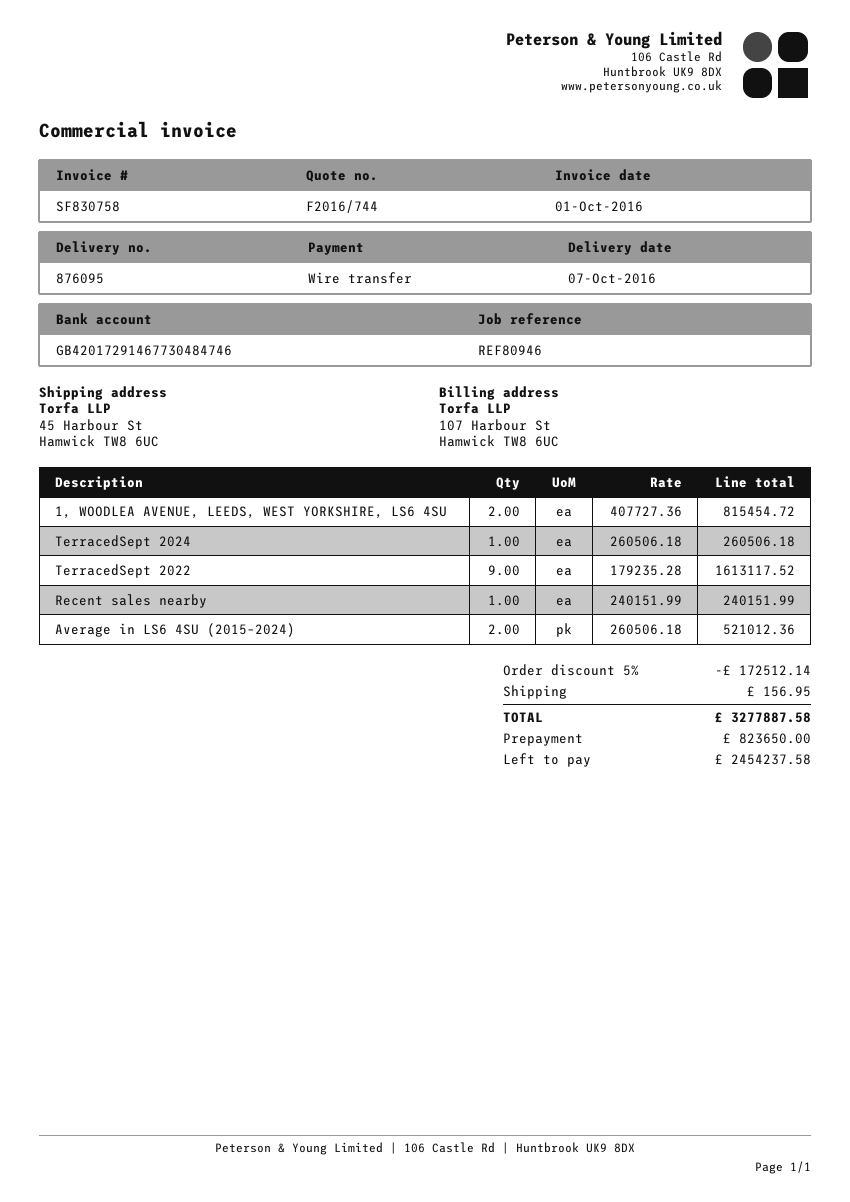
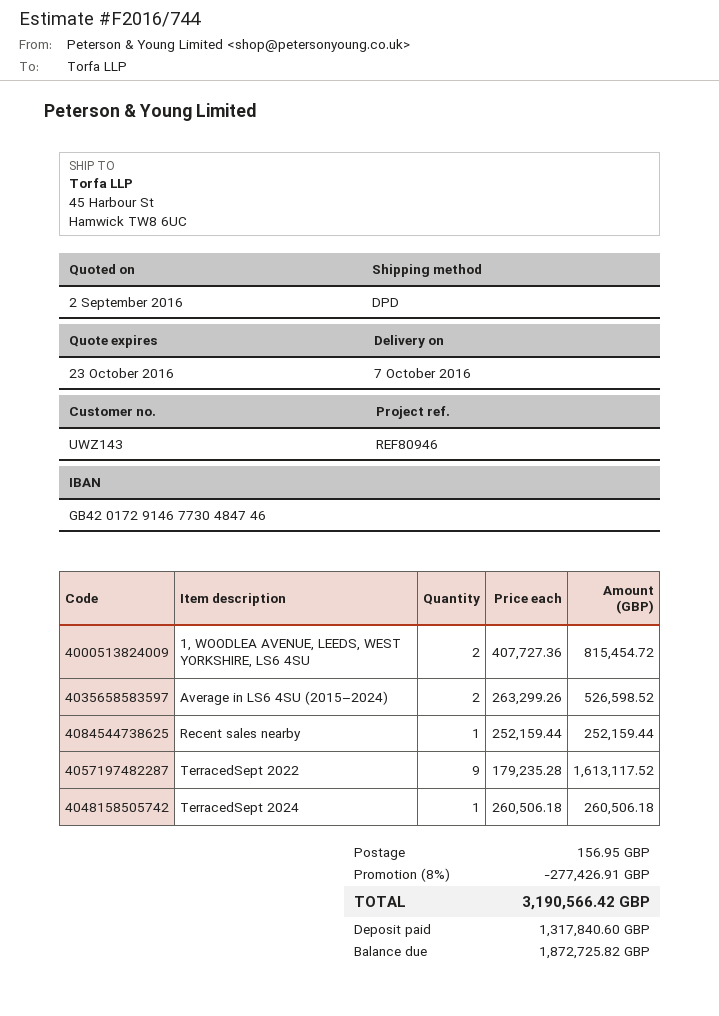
Recent sales nearby: 1 x 240151.99 = 240151.99 -> 1 x 252159.44 = 252159.44
Average in LS6 4SU (2015–2024): 2 x 260506.18 = 521012.36 -> 2 x 263299.26 = 526598.52
discount: 5% = 172512.14 -> 8% = 277426.91
total: 3277887.58 -> 3190566.42
deposit: 823650.00 -> 1317840.60
balance: 2454237.58 -> 1872725.82

